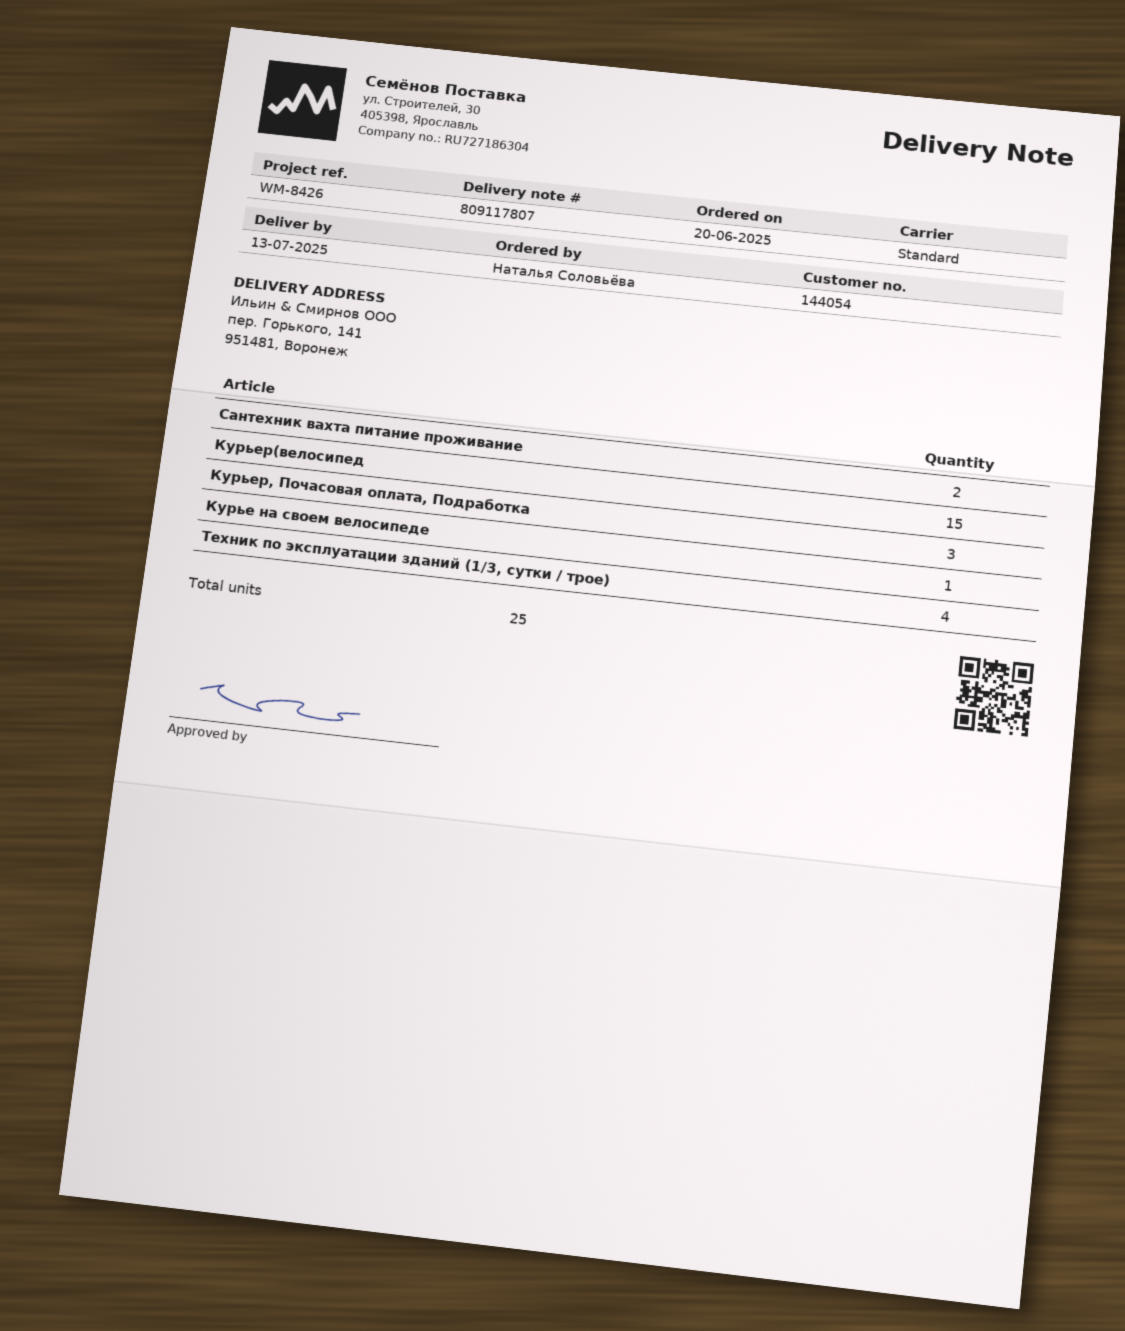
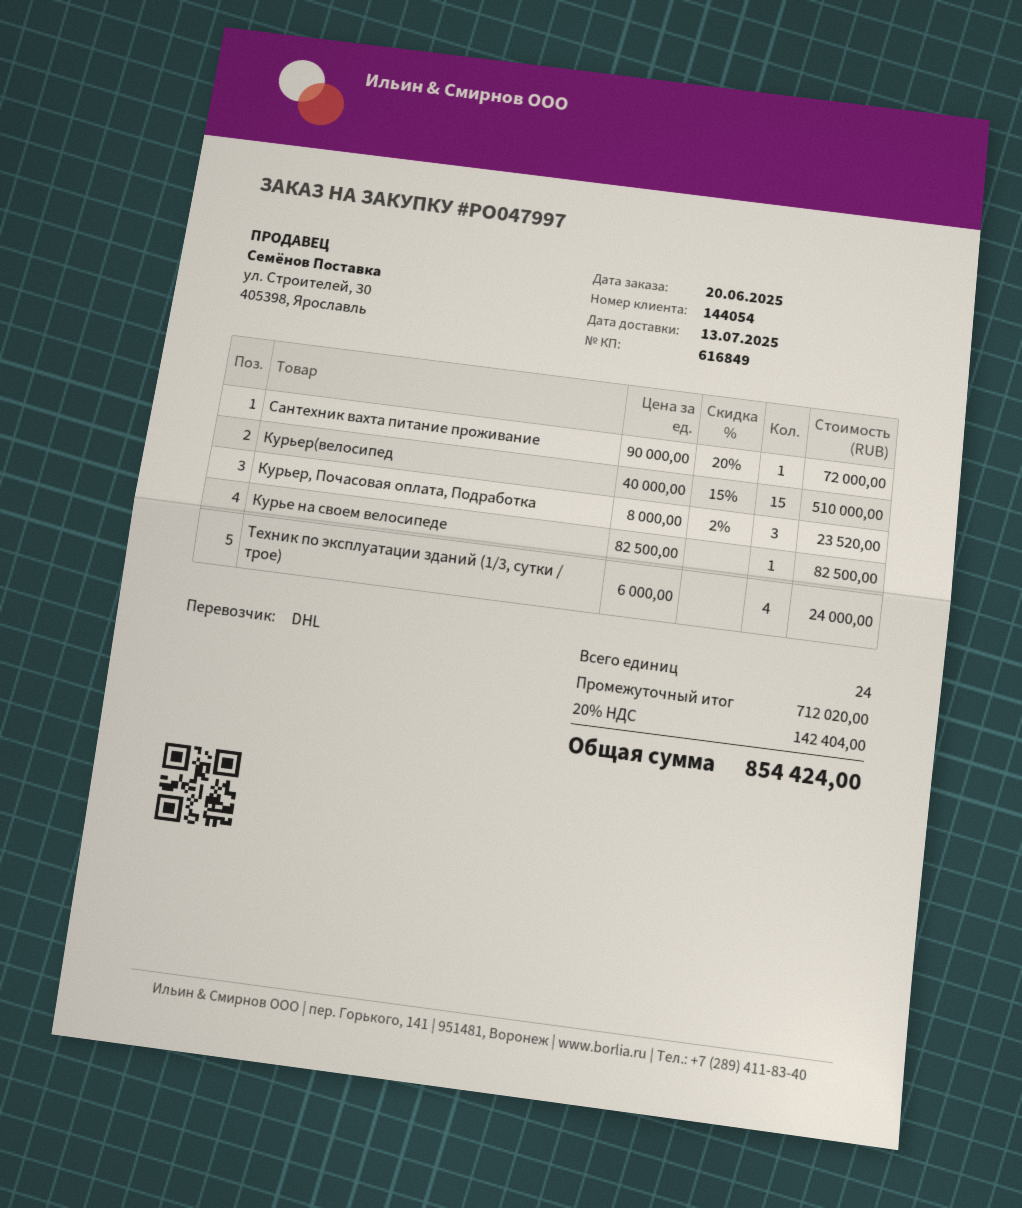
shipping method: standard -> DHL
Сантехник вахта питание проживание: 2 -> 1
total quantity: 25 -> 24

